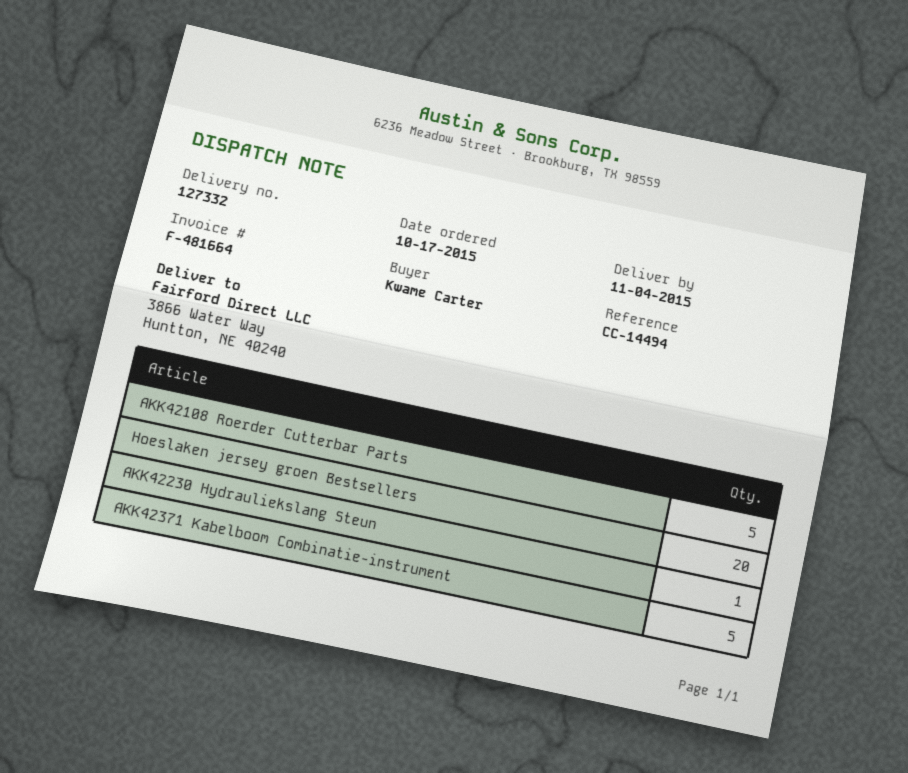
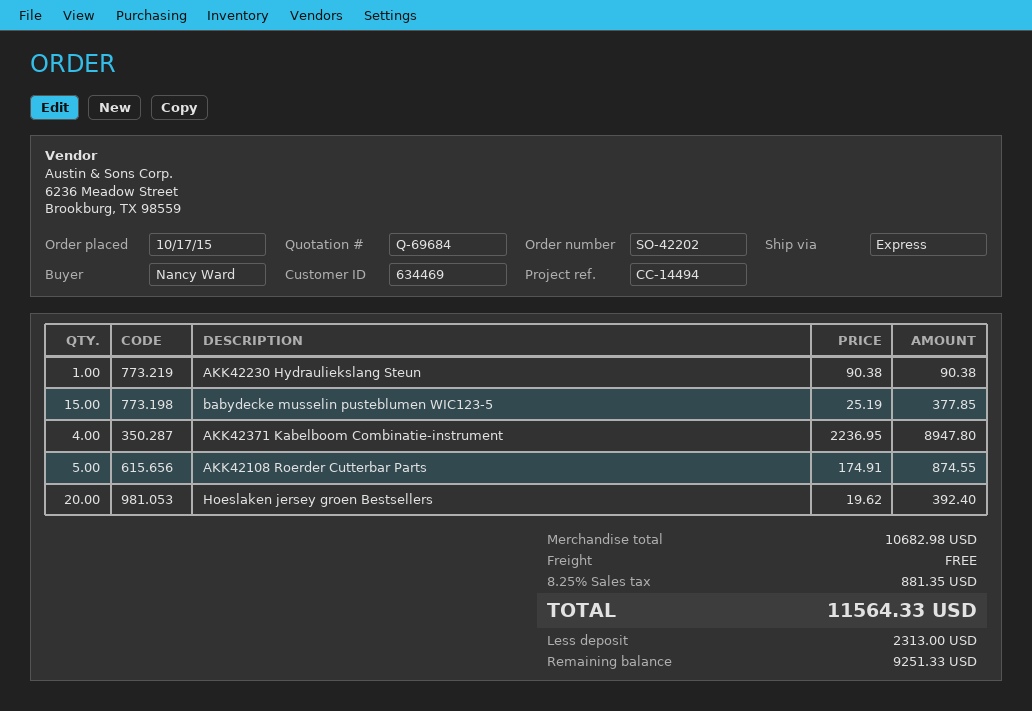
ordered by: Kwame Carter -> Nancy Ward
AKK42371 Kabelboom Combinatie-instrument: 5 -> 4
babydecke musselin pusteblumen WIC123-5: none -> 15

